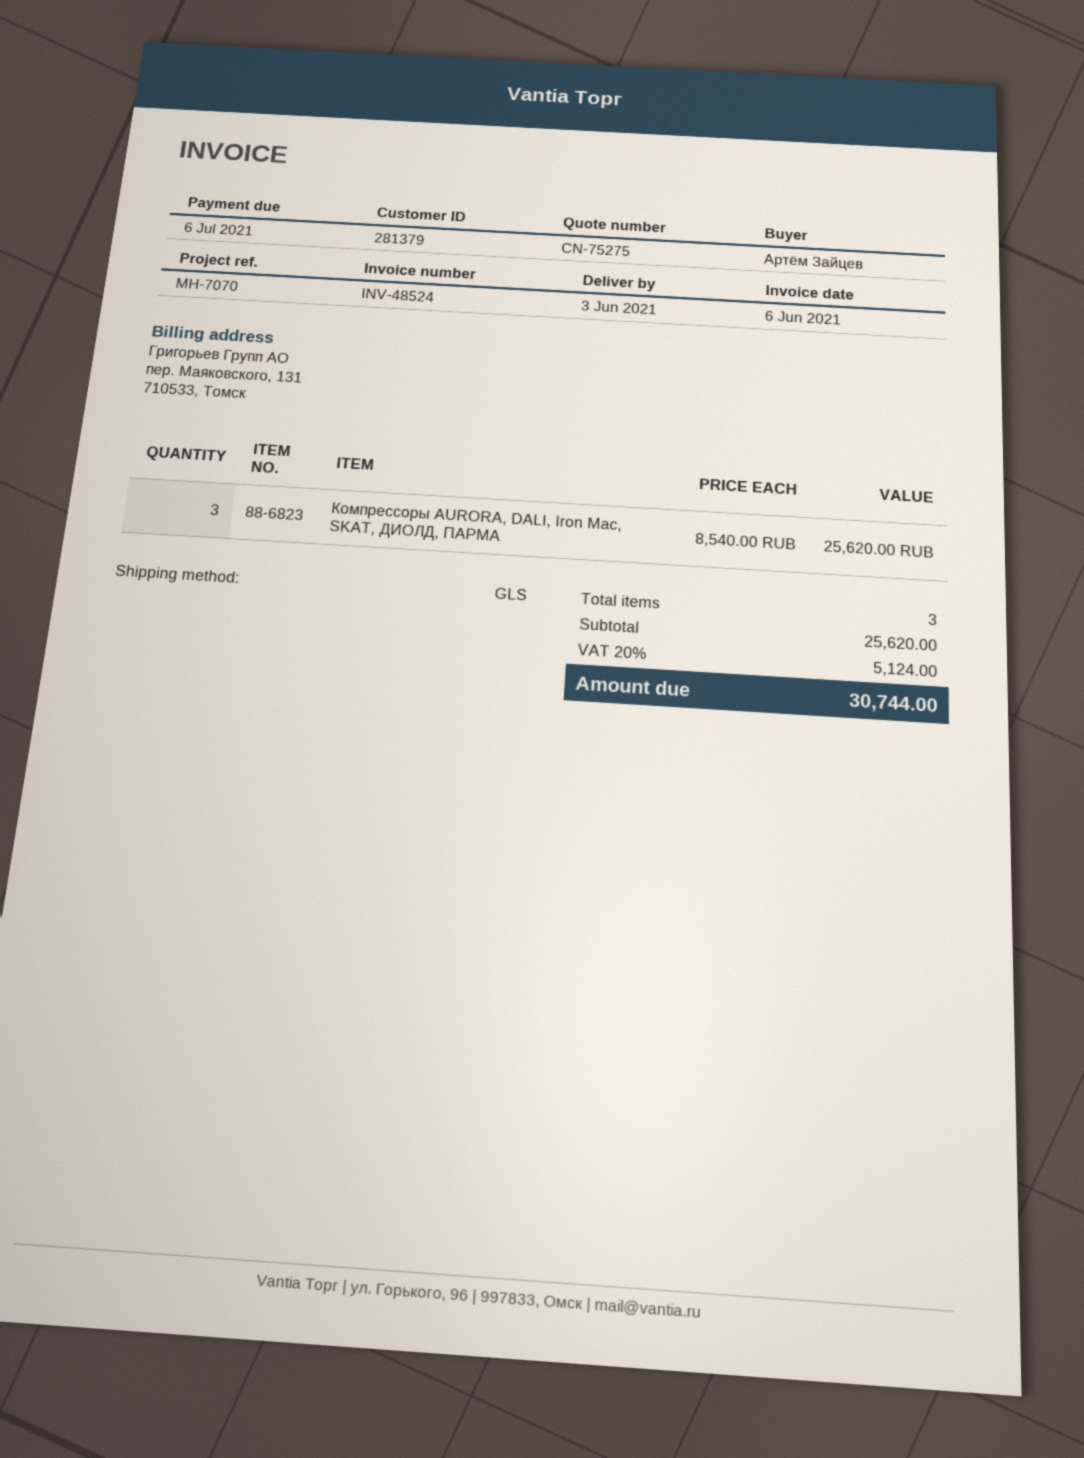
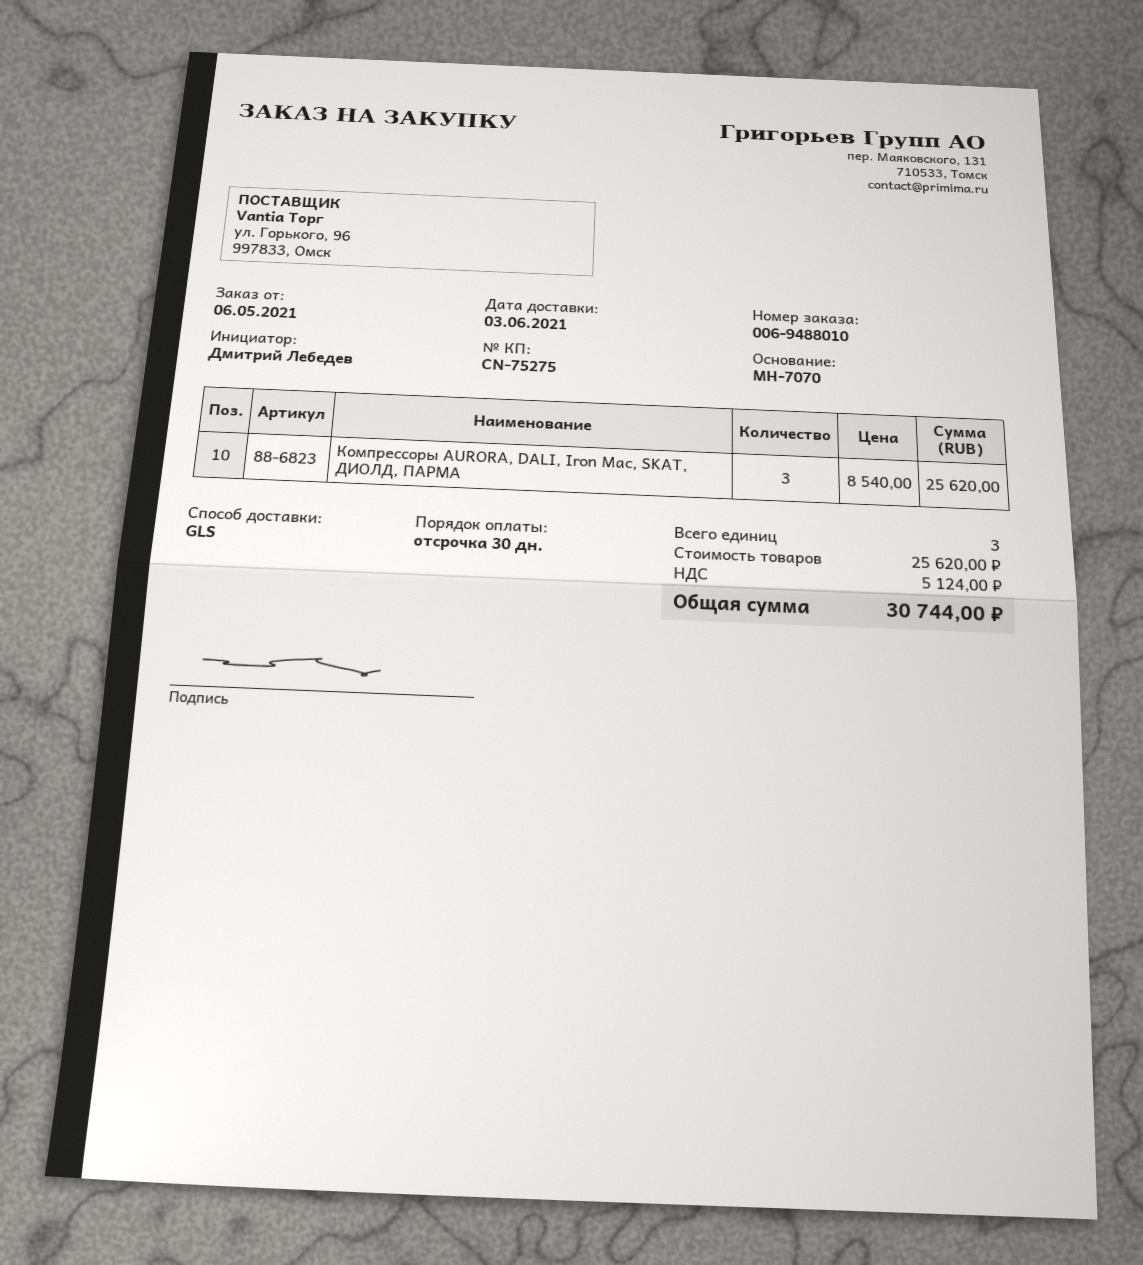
ordered by: Артём Зайцев -> Дмитрий Лебедев

